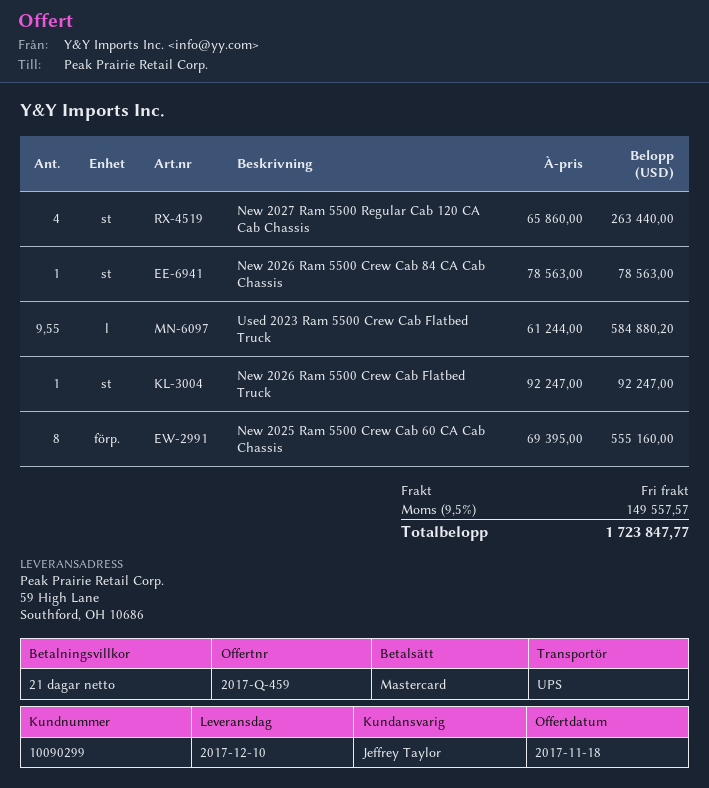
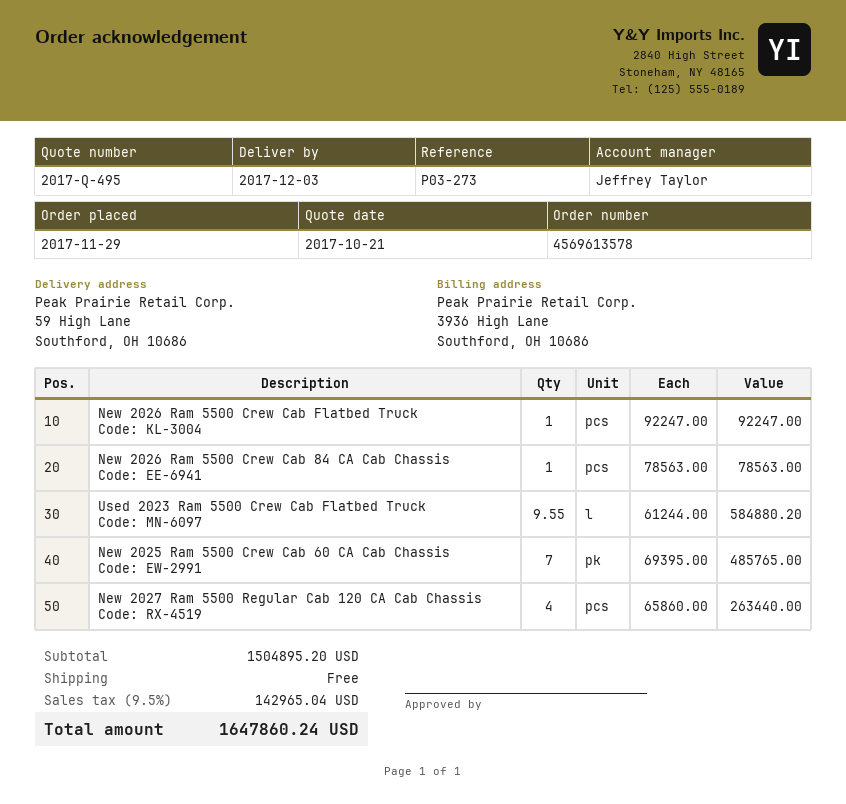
quote number: 2017-Q-459 -> 2017-Q-495
quote date: 2017-11-18 -> 2017-10-21
delivery date: 2017-12-10 -> 2017-12-03
New 2025 Ram 5500 Crew Cab 60 CA Cab Chassis: 8 x 69395.00 = 555160.00 -> 7 x 69395.00 = 485765.00
tax: 9.5% = 149557.57 -> 9.5% = 142965.04
total: 1723847.77 -> 1647860.24

